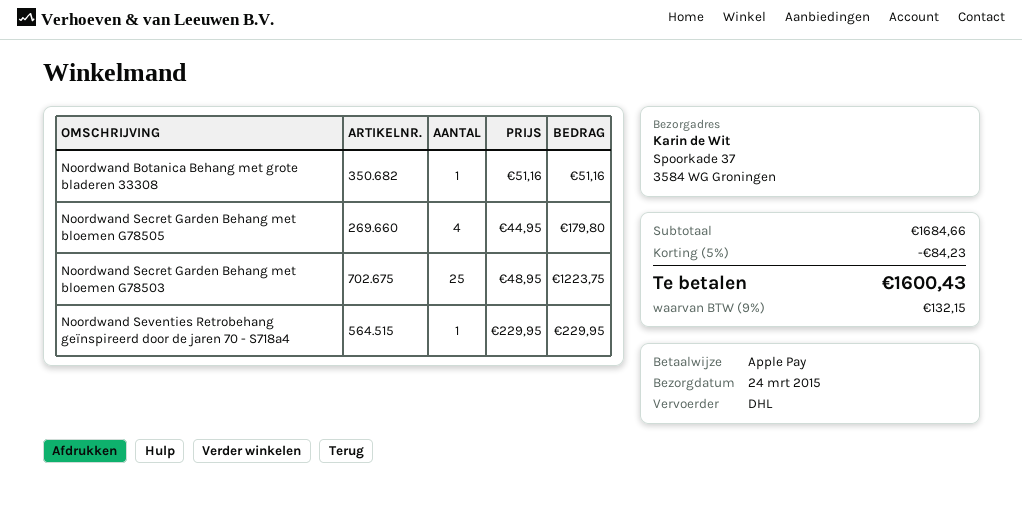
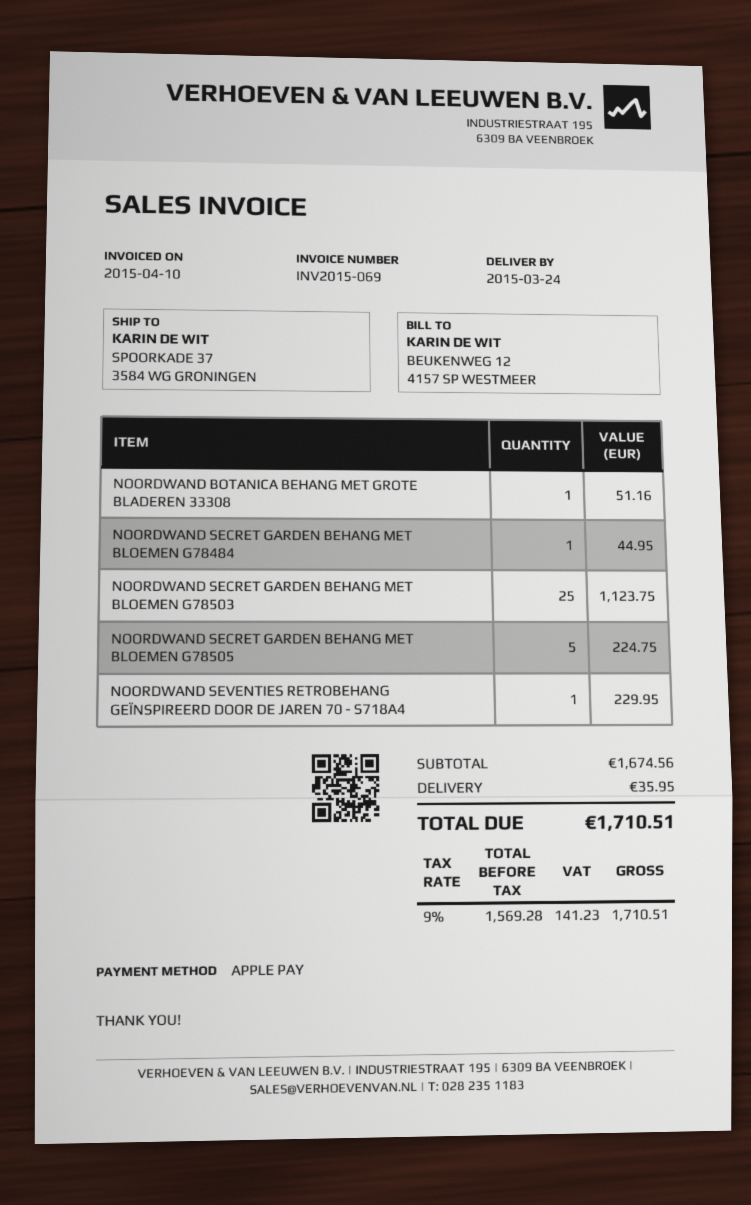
Noordwand Secret Garden Behang met bloemen G78505: 4 for 179.80 -> 5 for 224.75
Noordwand Secret Garden Behang met bloemen G78503: 25 for 1223.75 -> 25 for 1123.75
NOORDWAND SECRET GARDEN BEHANG MET BLOEMEN G78484: none -> 1 for 44.95
subtotal: 1684.66 -> 1674.56
discount: 5% = 84.23 -> none
shipping: none -> 35.95
tax: 9% = 132.15 -> 9% = 141.23
total: 1600.43 -> 1710.51

